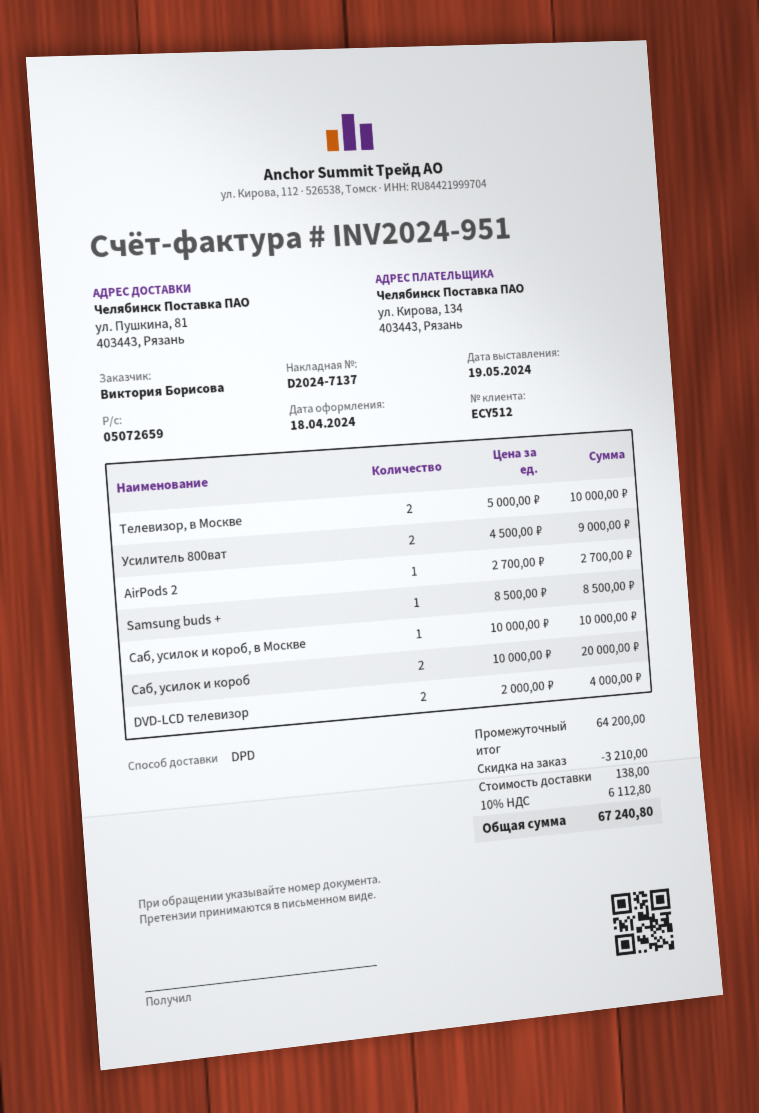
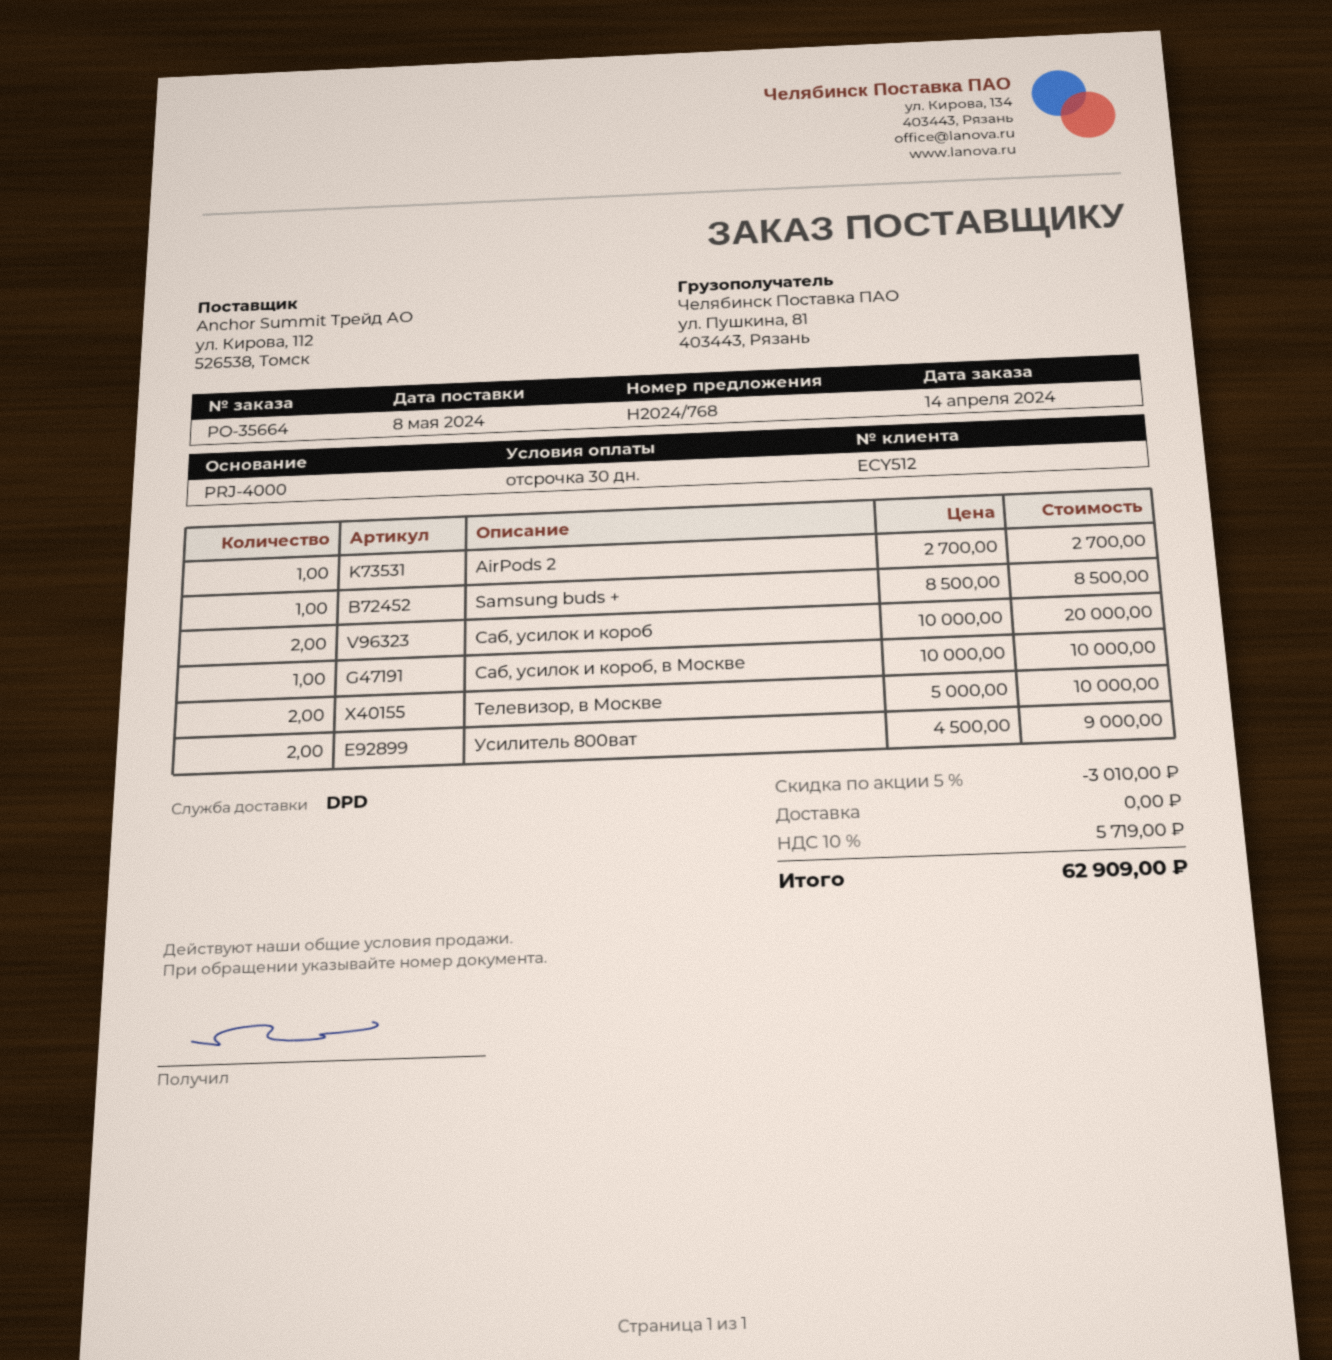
order date: 2024-04-18 -> 2024-04-14
DVD-LCD телевизор: 2 x 2000.00 = 4000.00 -> none
discount: 3210.00 -> 3010.00
shipping: 138.00 -> 0.00
tax: 10% = 6112.80 -> 10% = 5719.00
total: 67240.80 -> 62909.00

